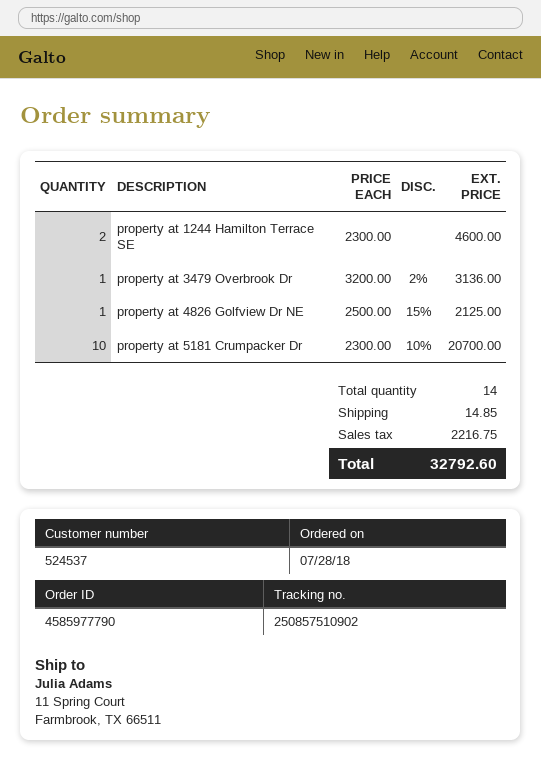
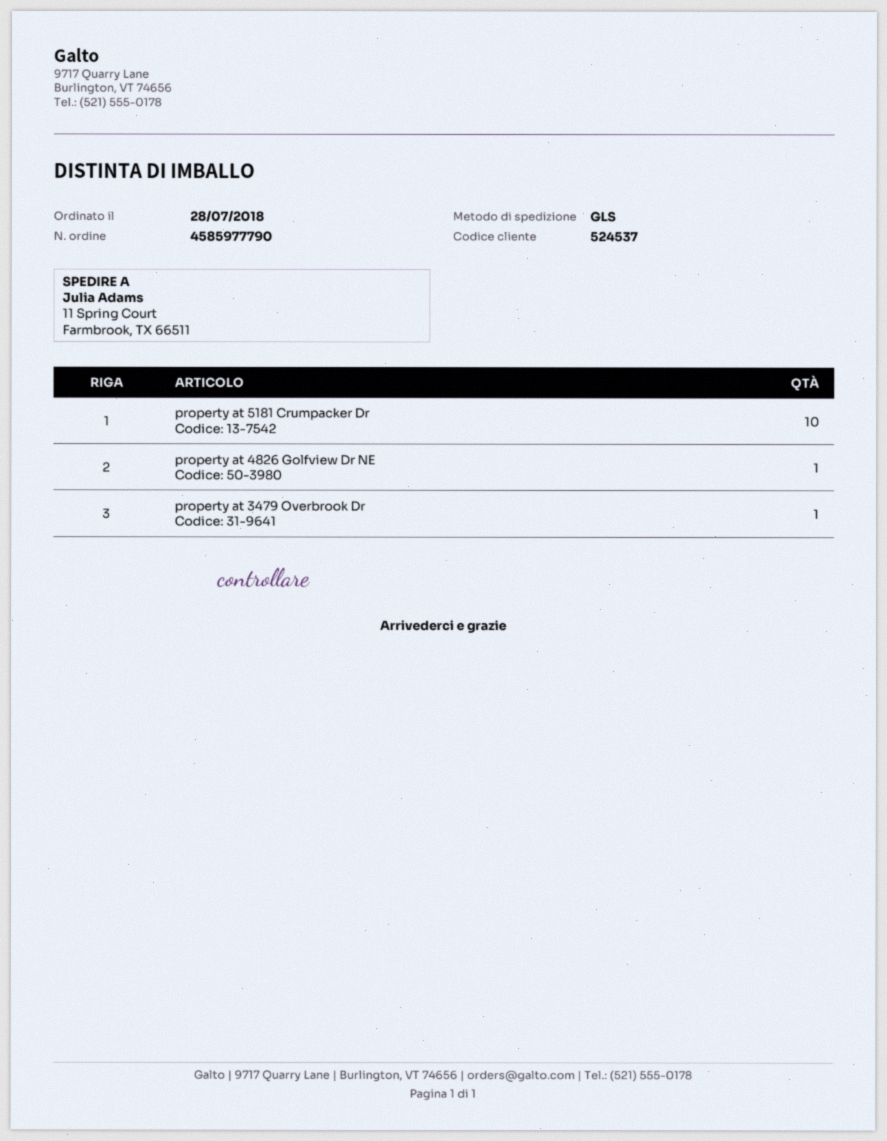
property at 1244 Hamilton Terrace SE: 2 -> none

